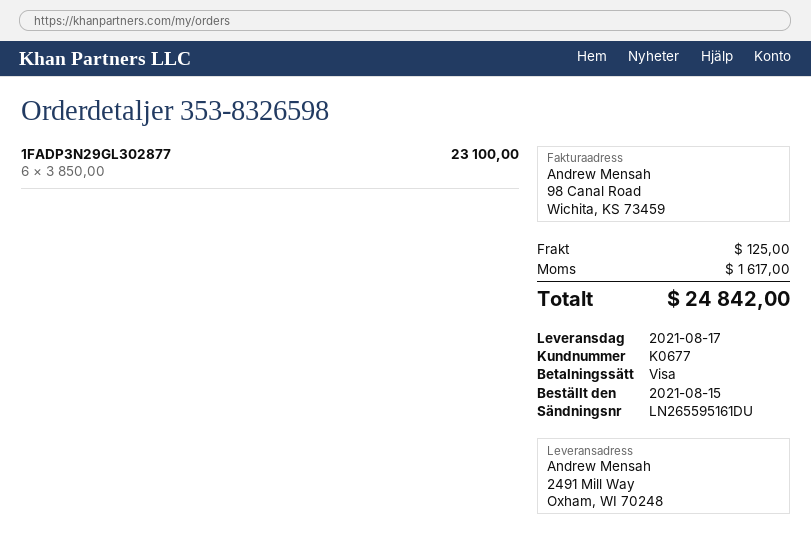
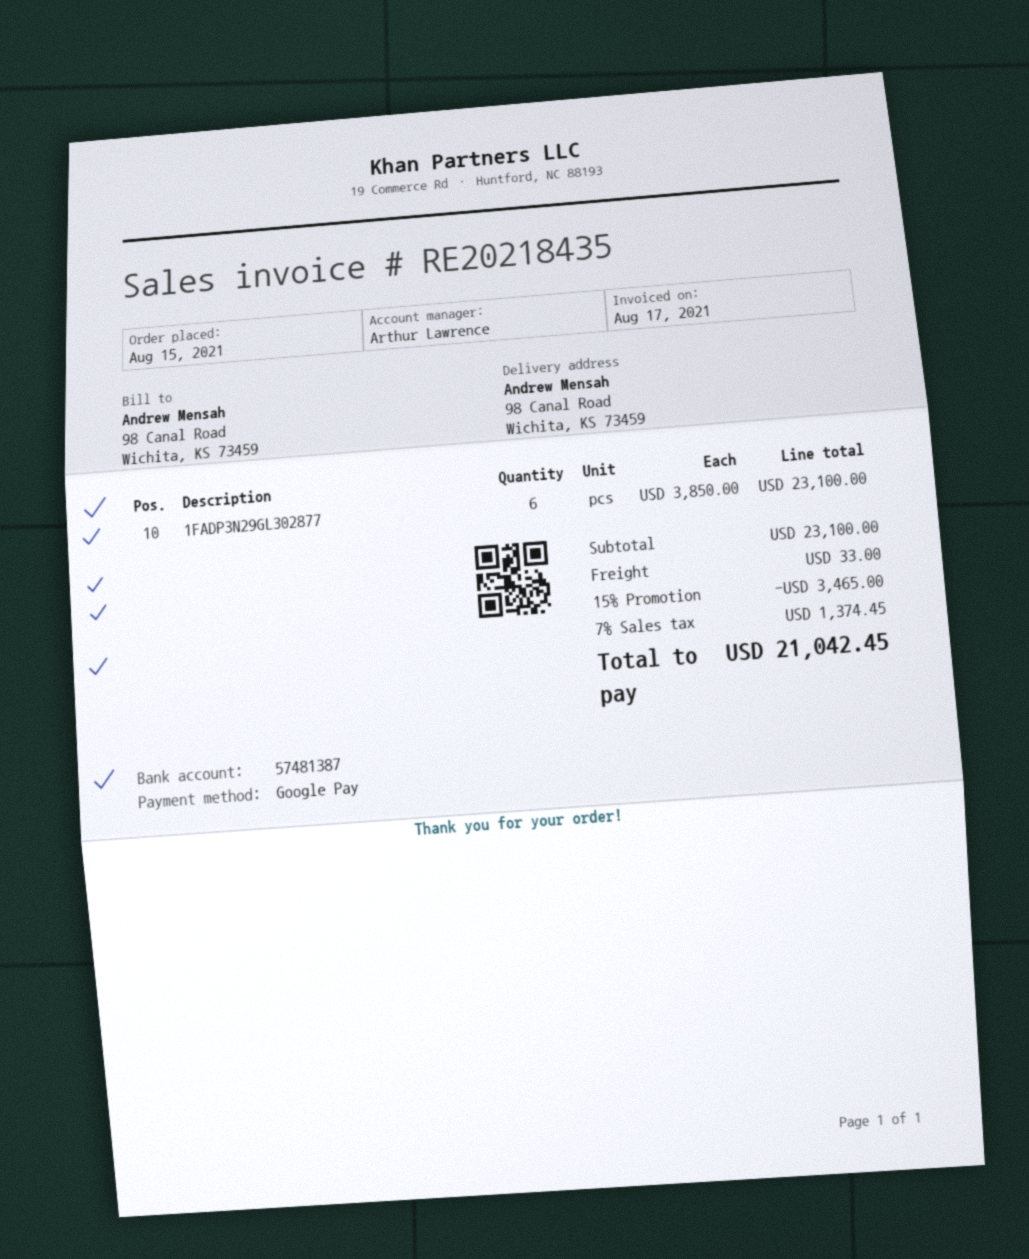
payment method: Visa -> Google Pay
ship to: 2491 Mill Way, Oxham, WI 70248 -> 98 Canal Road, Wichita, KS 73459
discount: none -> 15% = 3465.00
shipping: 125.00 -> 33.00
tax: 1617.00 -> 1374.45
total: 24842.00 -> 21042.45

